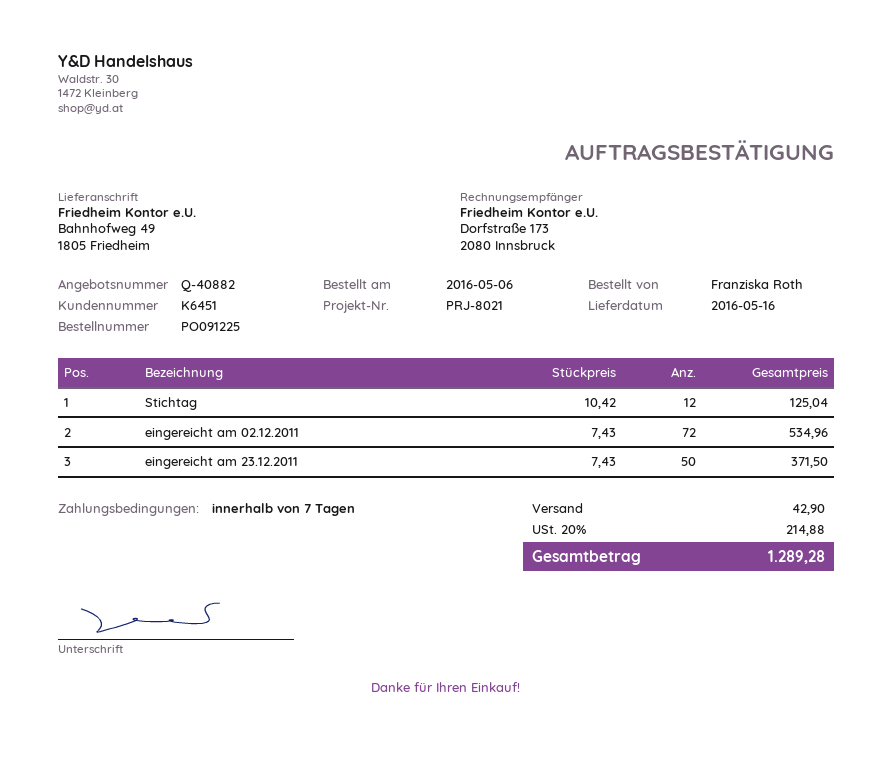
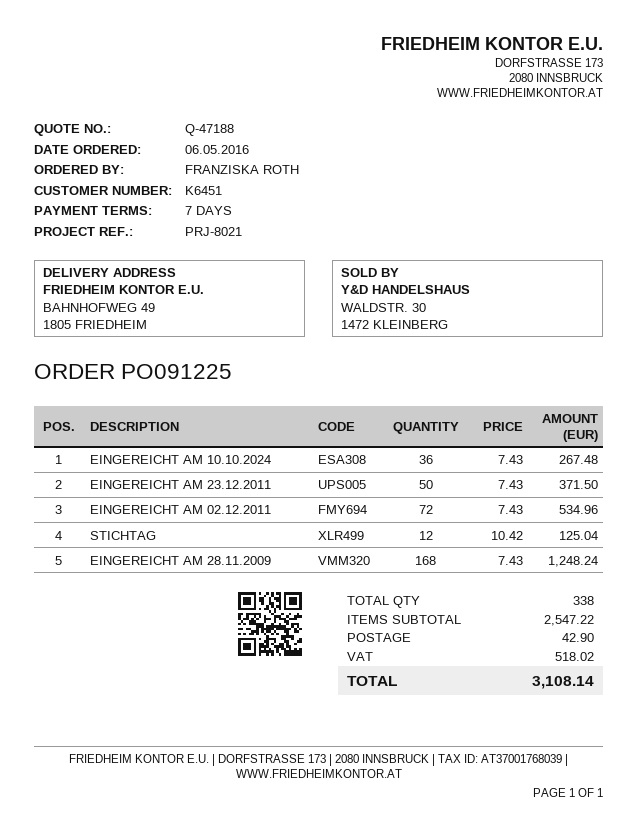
quote number: Q-40882 -> Q-47188
EINGEREICHT AM 10.10.2024: none -> 36 x 7.43 = 267.48
EINGEREICHT AM 28.11.2009: none -> 168 x 7.43 = 1248.24
tax: 214.88 -> 518.02
total: 1289.28 -> 3108.14

